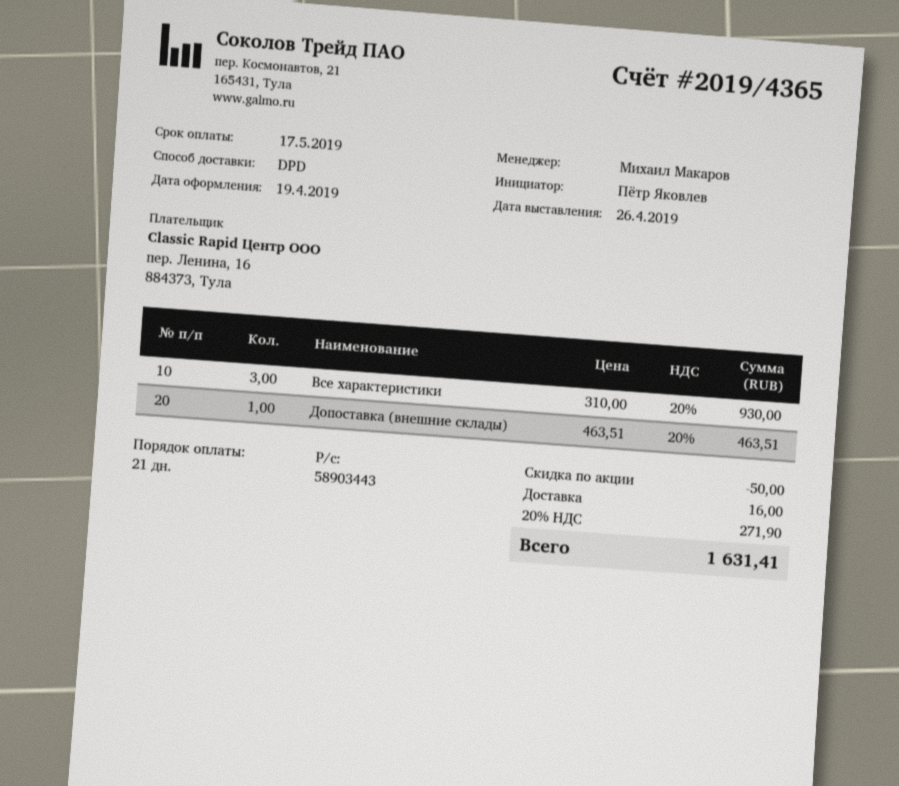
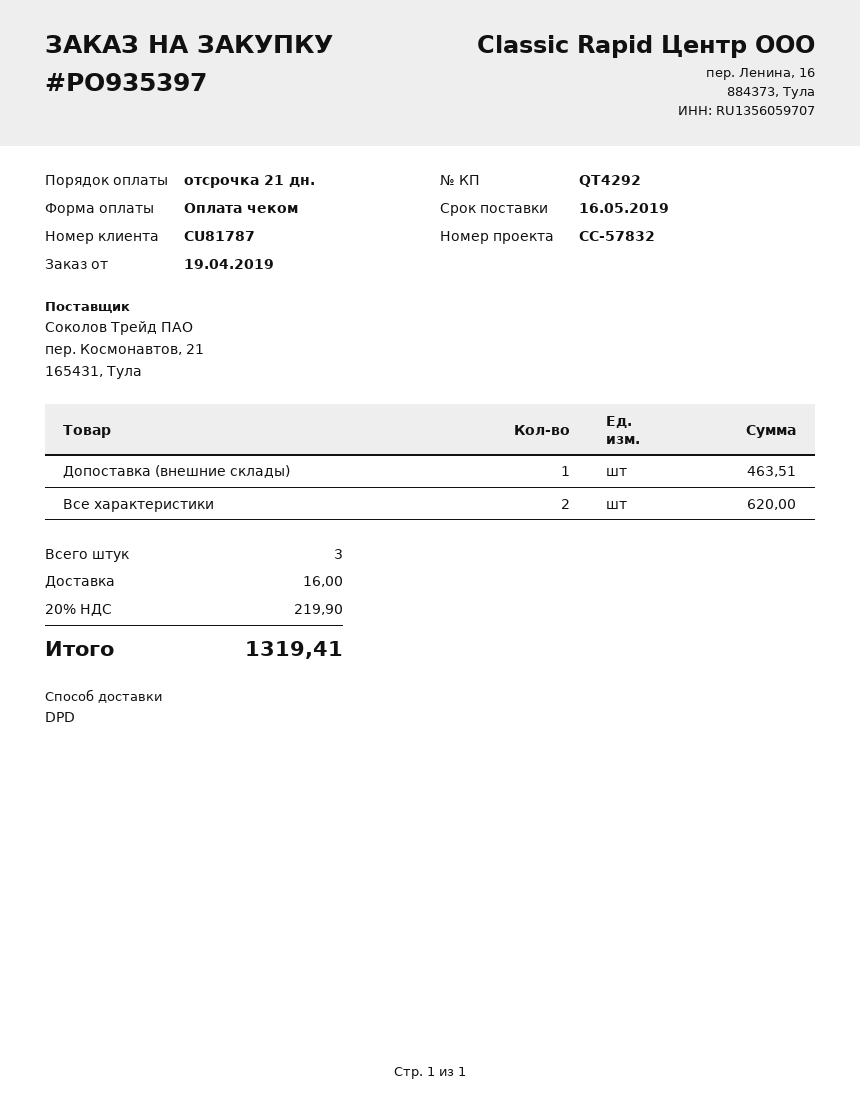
Все характеристики: 3 for 930.00 -> 2 for 620.00
discount: 50.00 -> none
tax: 20% = 271.90 -> 20% = 219.90
total: 1631.41 -> 1319.41

